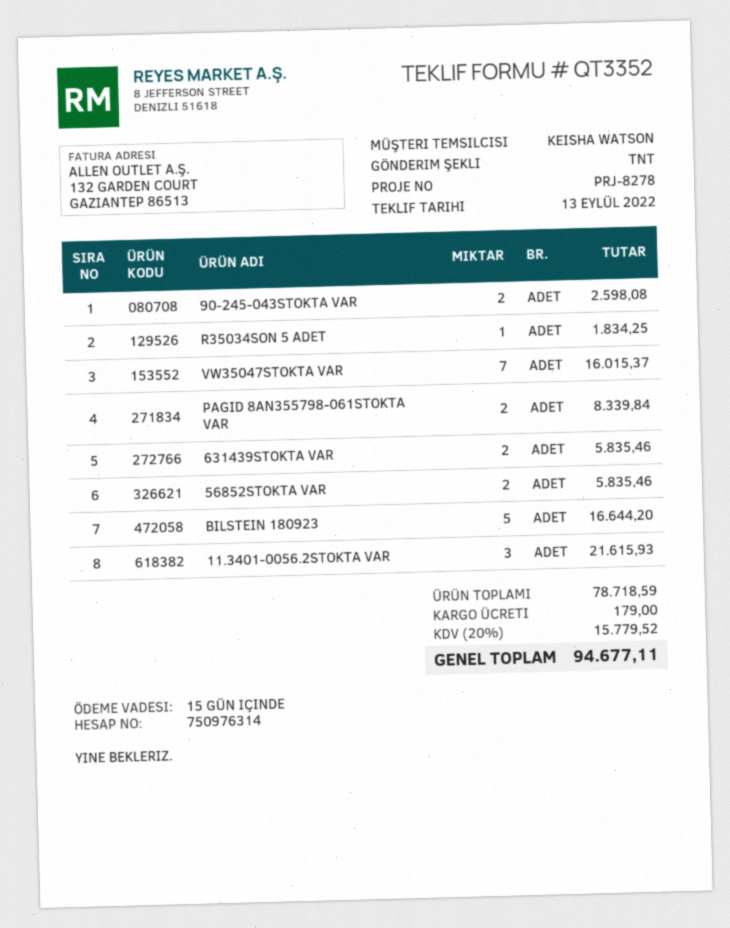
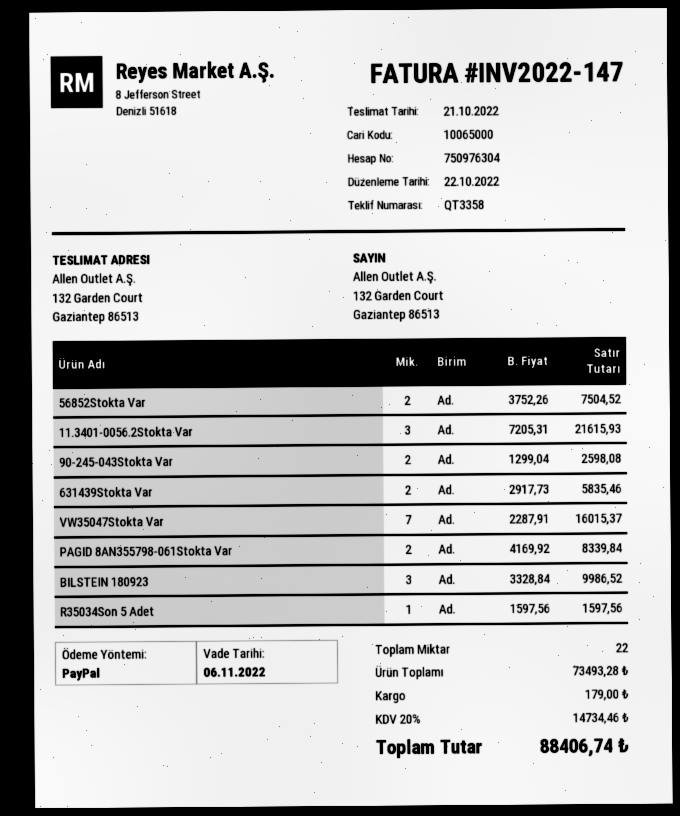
quote number: QT3352 -> QT3358
bank account: 750976314 -> 750976304
R35034SON 5 ADET: 1 for 1834.25 -> 1 for 1597.56
56852STOKTA VAR: 2 for 5835.46 -> 2 for 7504.52
BILSTEIN 180923: 5 for 16644.20 -> 3 for 9986.52
subtotal: 78718.59 -> 73493.28
tax: 20% = 15779.52 -> 20% = 14734.46
total: 94677.11 -> 88406.74

